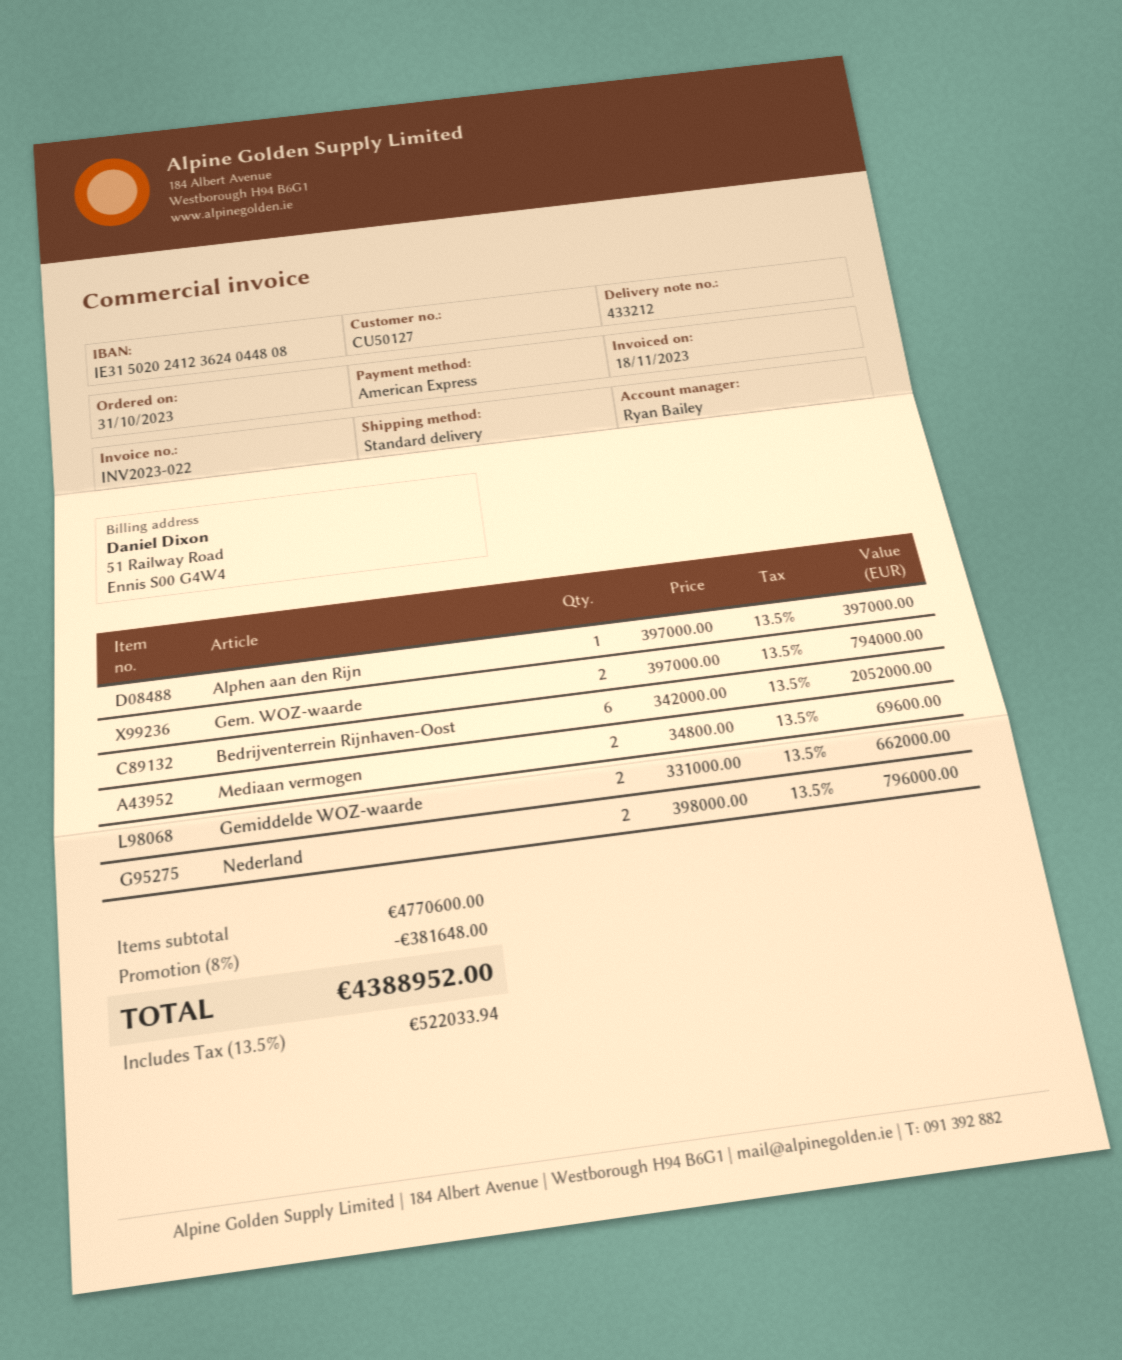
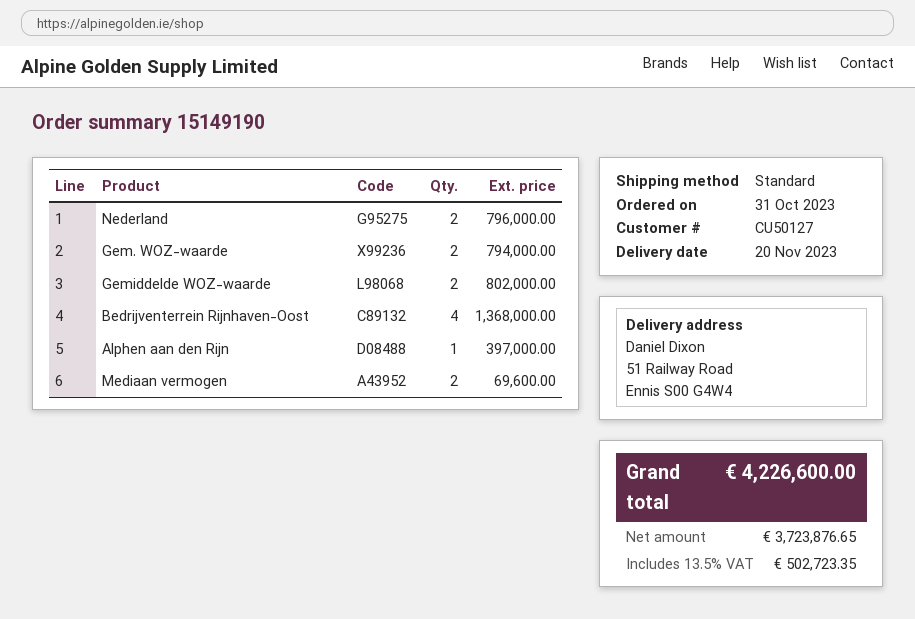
Bedrijventerrein Rijnhaven-Oost: 6 for 2052000.00 -> 4 for 1368000.00
Gemiddelde WOZ-waarde: 2 for 662000.00 -> 2 for 802000.00
discount: 8% = 381648.00 -> none
tax: 13.5% = 522033.94 -> 13.5% = 502723.35
total: 4388952.00 -> 4226600.00

